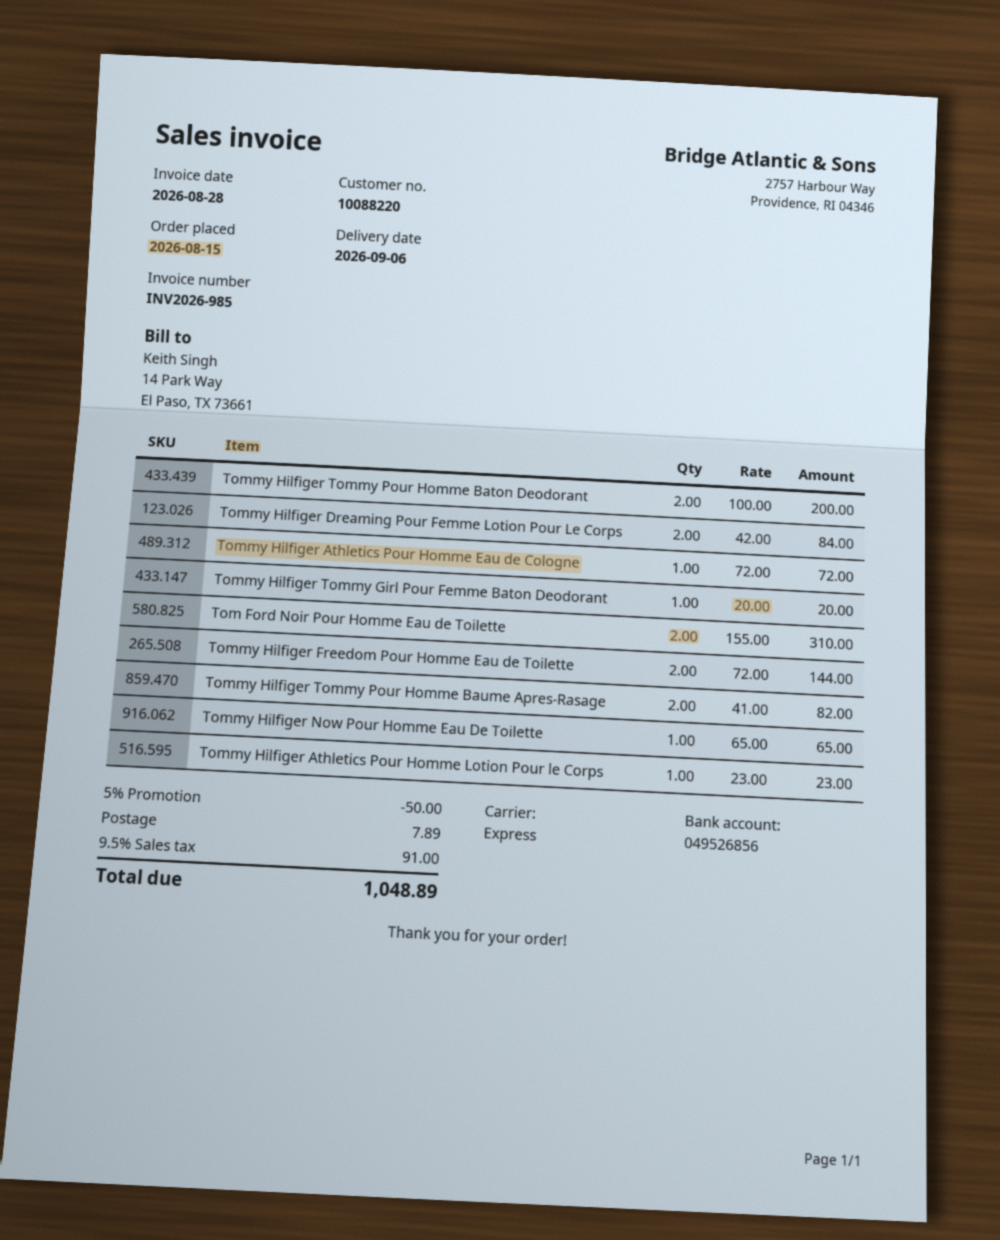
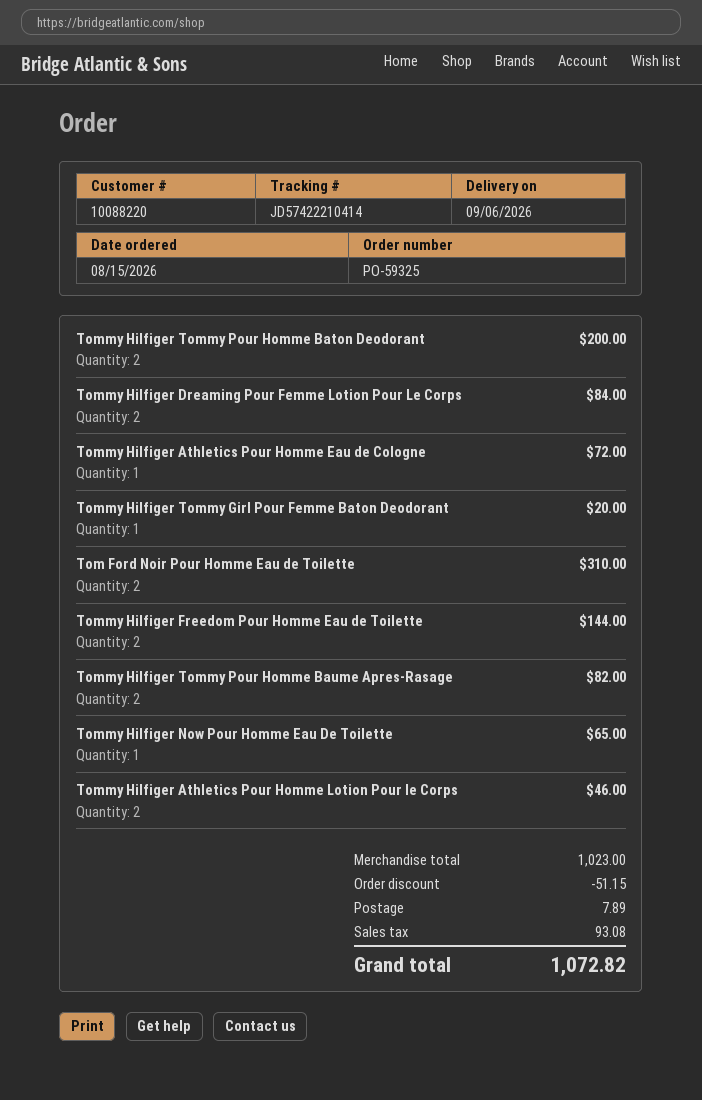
Tommy Hilfiger Athletics Pour Homme Lotion Pour le Corps: 1 for 23.00 -> 2 for 46.00
discount: 50.00 -> 51.15
tax: 91.00 -> 93.08
total: 1048.89 -> 1072.82

